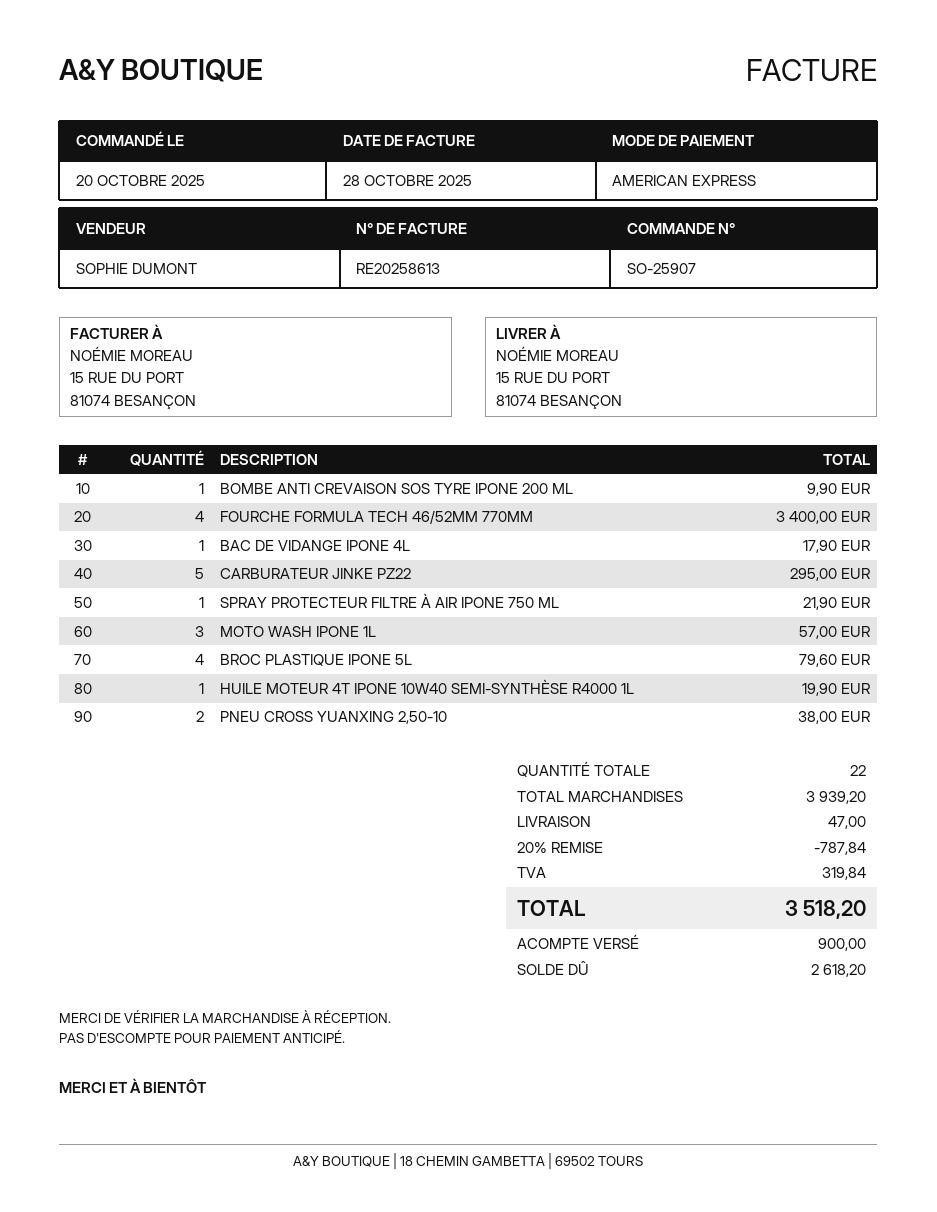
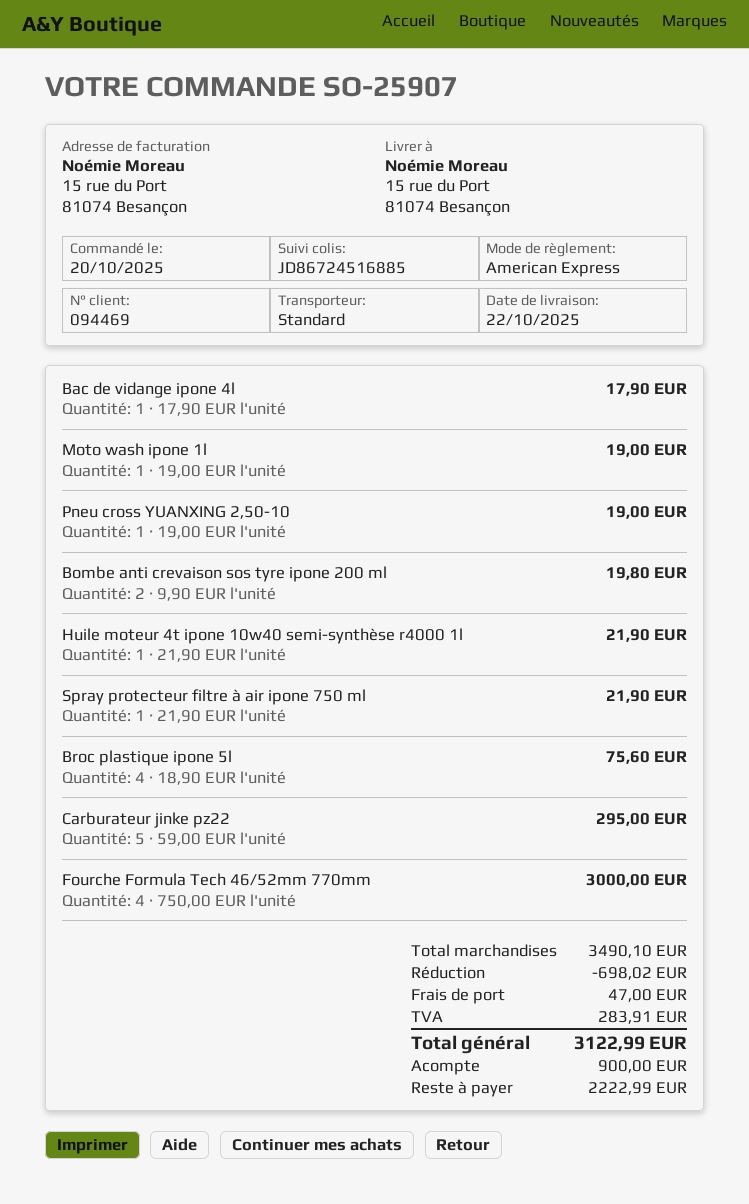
BOMBE ANTI CREVAISON SOS TYRE IPONE 200 ML: 1 for 9.90 -> 2 for 19.80
FOURCHE FORMULA TECH 46/52MM 770MM: 4 for 3400.00 -> 4 for 3000.00
MOTO WASH IPONE 1L: 3 for 57.00 -> 1 for 19.00
BROC PLASTIQUE IPONE 5L: 4 for 79.60 -> 4 for 75.60
HUILE MOTEUR 4T IPONE 10W40 SEMI-SYNTHÈSE R4000 1L: 1 for 19.90 -> 1 for 21.90
PNEU CROSS YUANXING 2,50-10: 2 for 38.00 -> 1 for 19.00
subtotal: 3939.20 -> 3490.10
discount: 787.84 -> 698.02
tax: 319.84 -> 283.91
total: 3518.20 -> 3122.99
balance: 2618.20 -> 2222.99

